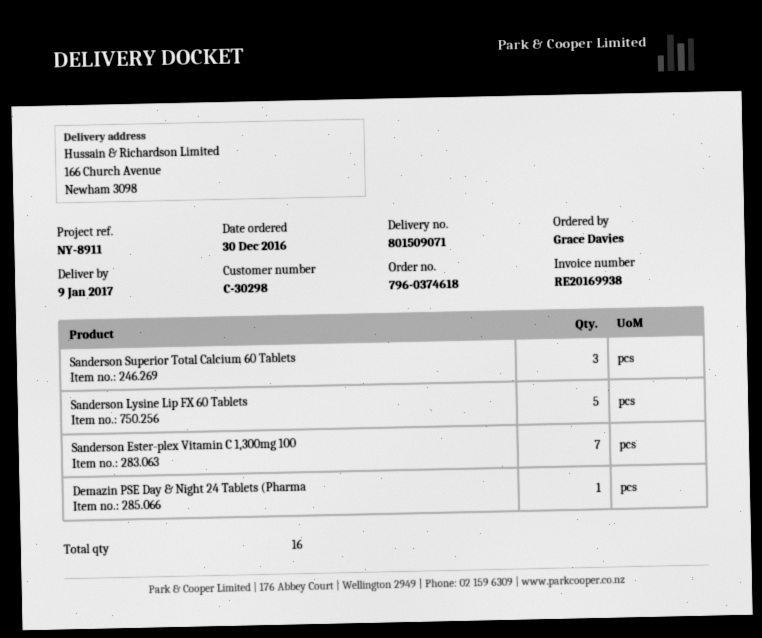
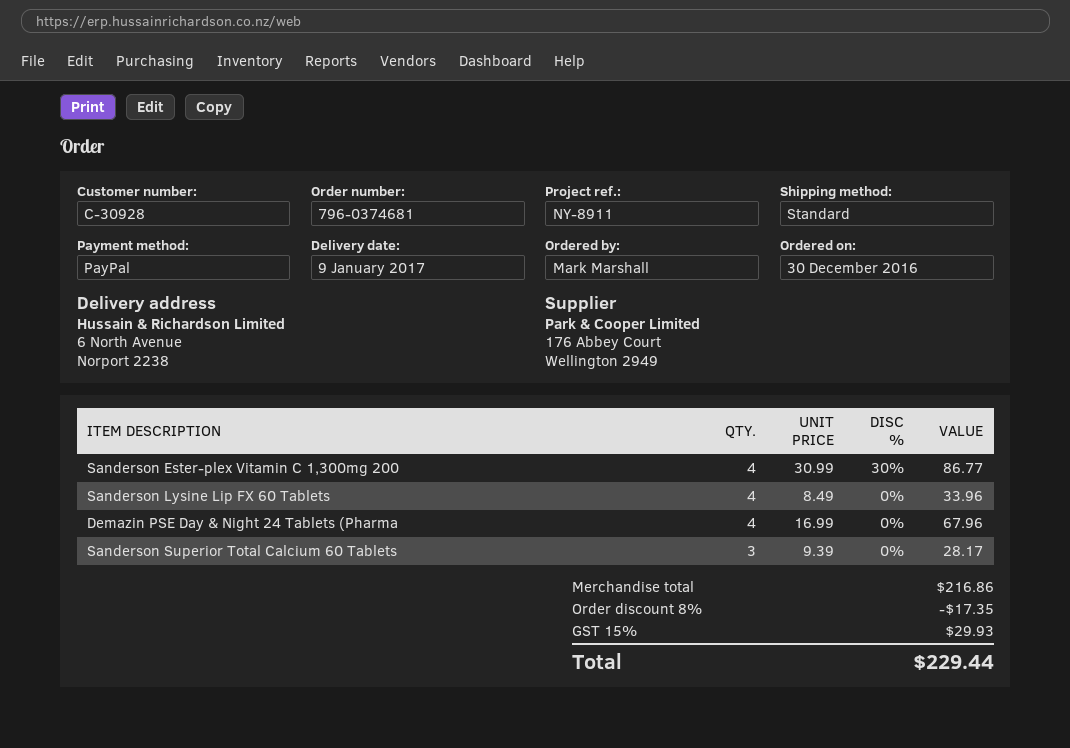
order number: 796-0374618 -> 796-0374681
customer number: C-30298 -> C-30928
ordered by: Grace Davies -> Mark Marshall
ship to: 166 Church Avenue, Newham 3098 -> 6 North Avenue, Norport 2238
Sanderson Lysine Lip FX 60 Tablets: 5 -> 4
Sanderson Ester-plex Vitamin C 1,300mg 100: 7 -> none
Demazin PSE Day & Night 24 Tablets (Pharma: 1 -> 4
Sanderson Ester-plex Vitamin C 1,300mg 200: none -> 4

